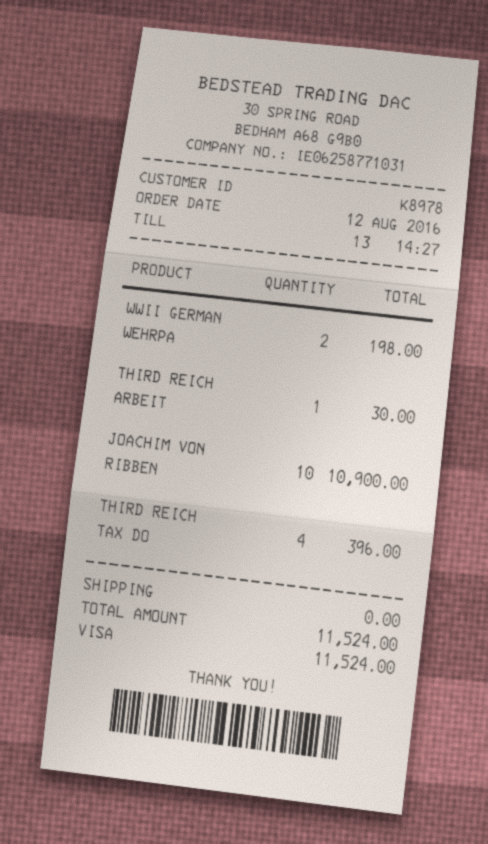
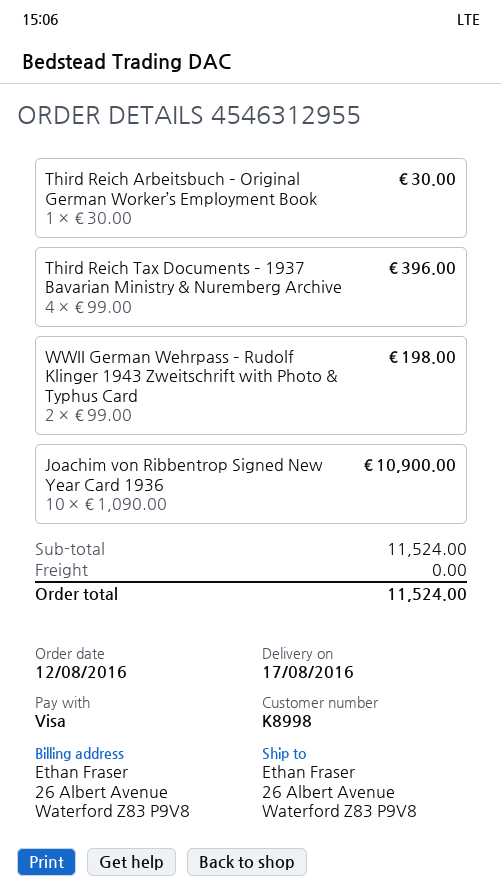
customer number: K8978 -> K8998

